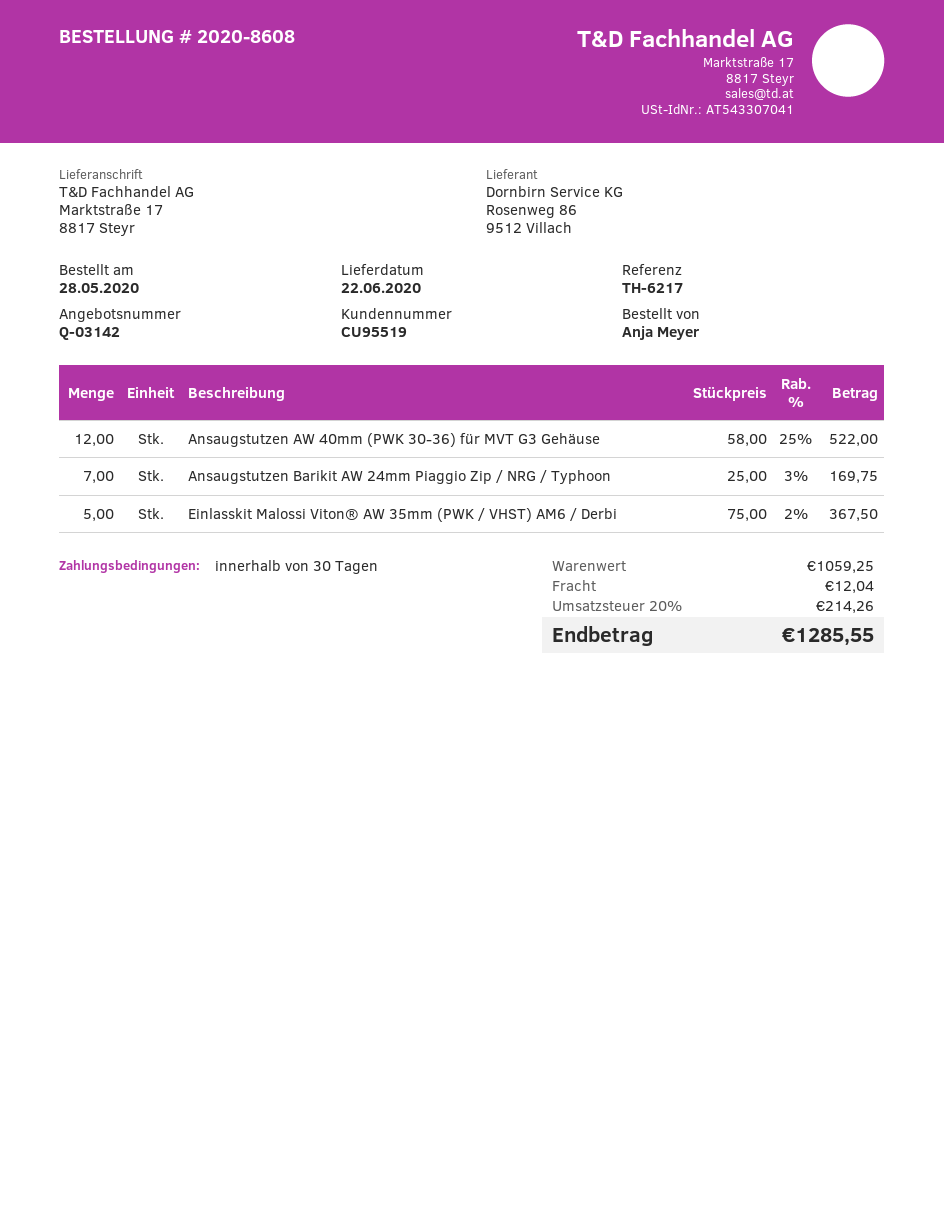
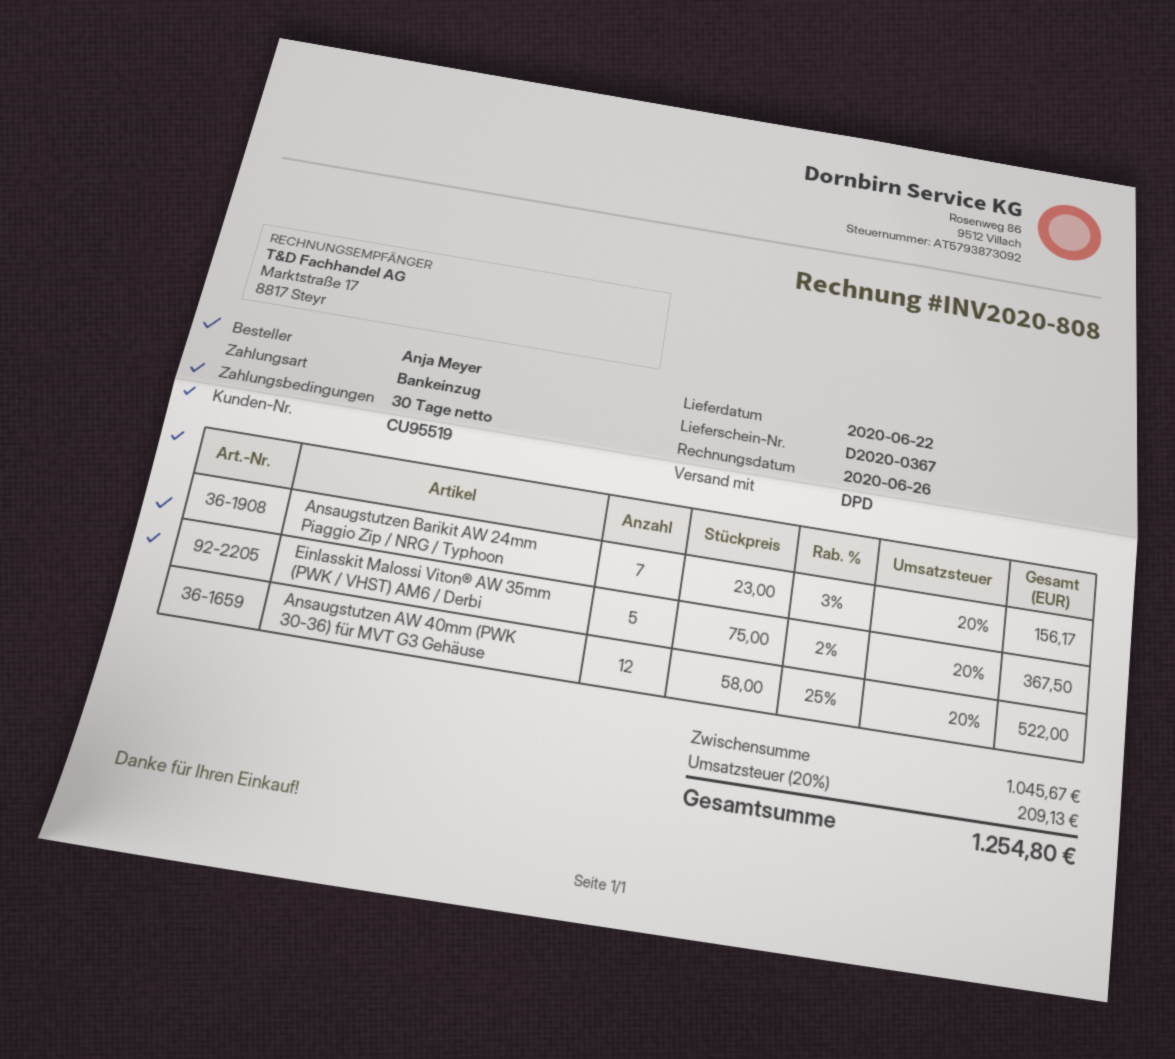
Ansaugstutzen Barikit AW 24mm Piaggio Zip / NRG / Typhoon: 7 x 25.00 - 3% = 169.75 -> 7 x 23.00 - 3% = 156.17
subtotal: 1059.25 -> 1045.67
shipping: 12.04 -> none
tax: 20% = 214.26 -> 20% = 209.13
total: 1285.55 -> 1254.80

